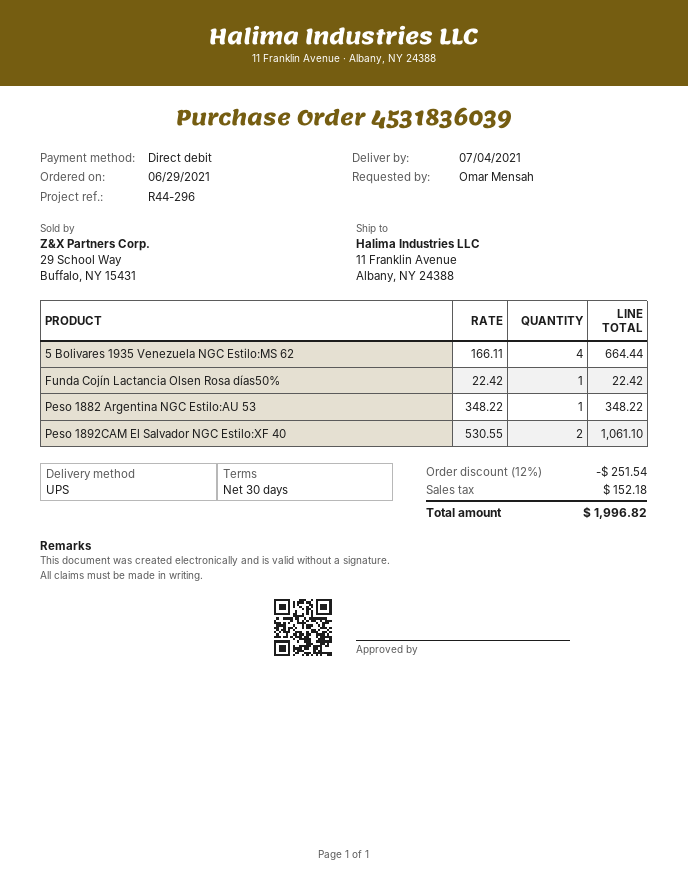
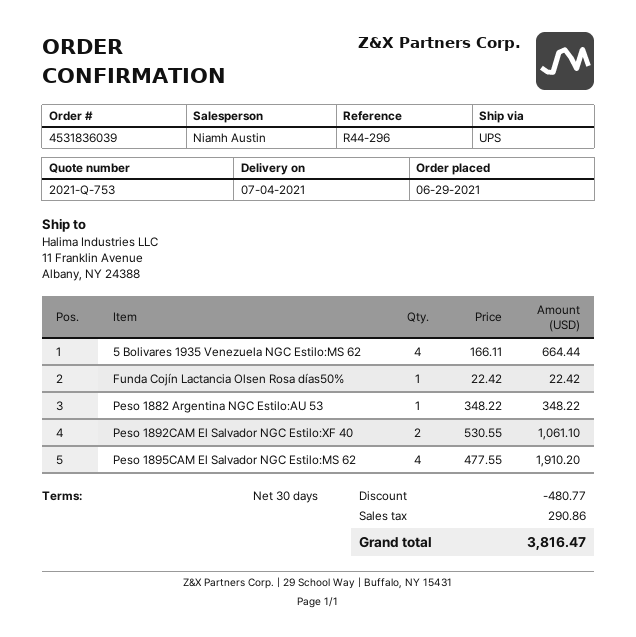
Peso 1895CAM El Salvador NGC Estilo:MS 62: none -> 4 x 477.55 = 1910.20
discount: 251.54 -> 480.77
tax: 152.18 -> 290.86
total: 1996.82 -> 3816.47

